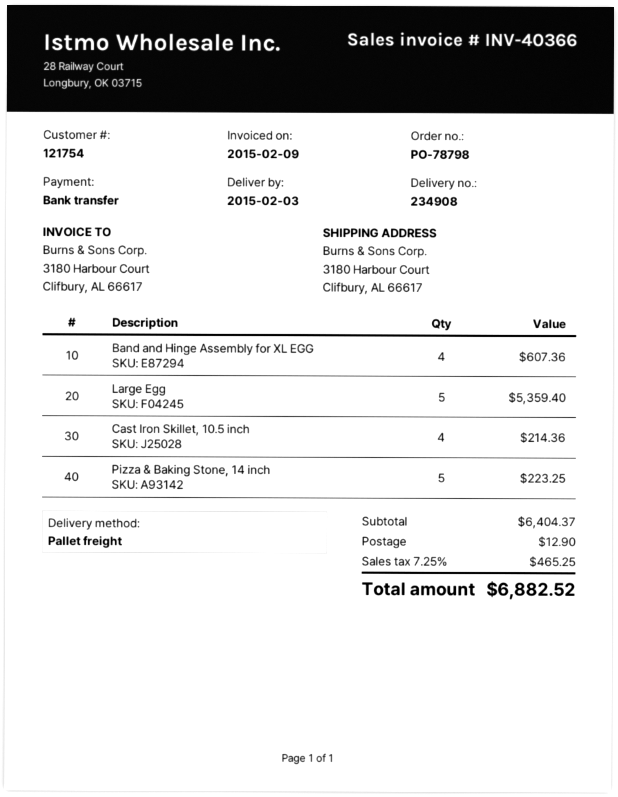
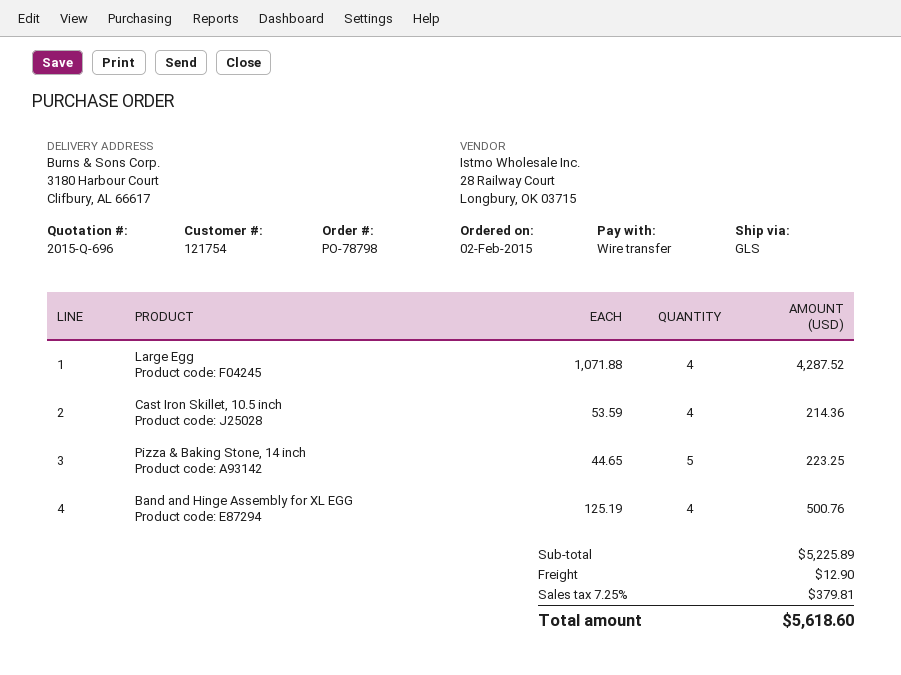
shipping method: pallet freight -> GLS
Band and Hinge Assembly for XL EGG: 4 for 607.36 -> 4 for 500.76
Large Egg: 5 for 5359.40 -> 4 for 4287.52
subtotal: 6404.37 -> 5225.89
tax: 7.25% = 465.25 -> 7.25% = 379.81
total: 6882.52 -> 5618.60

